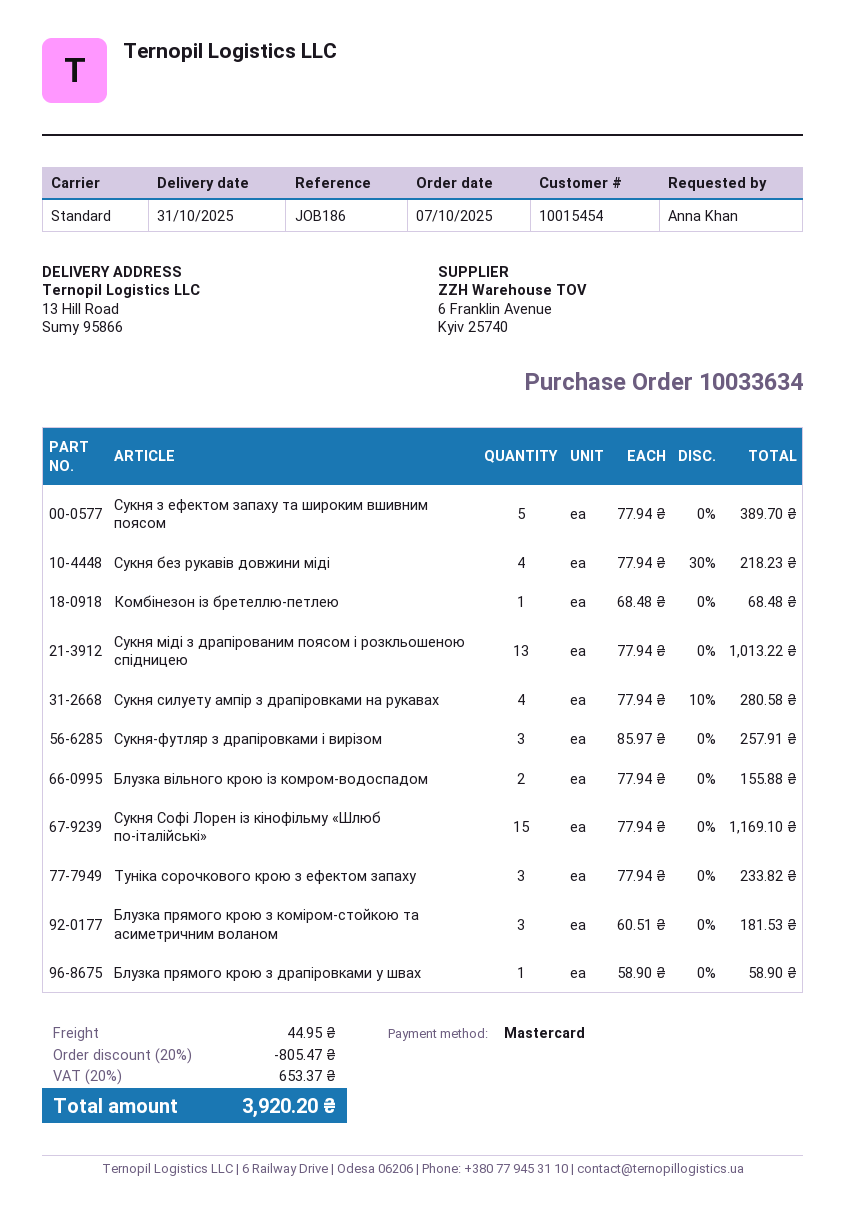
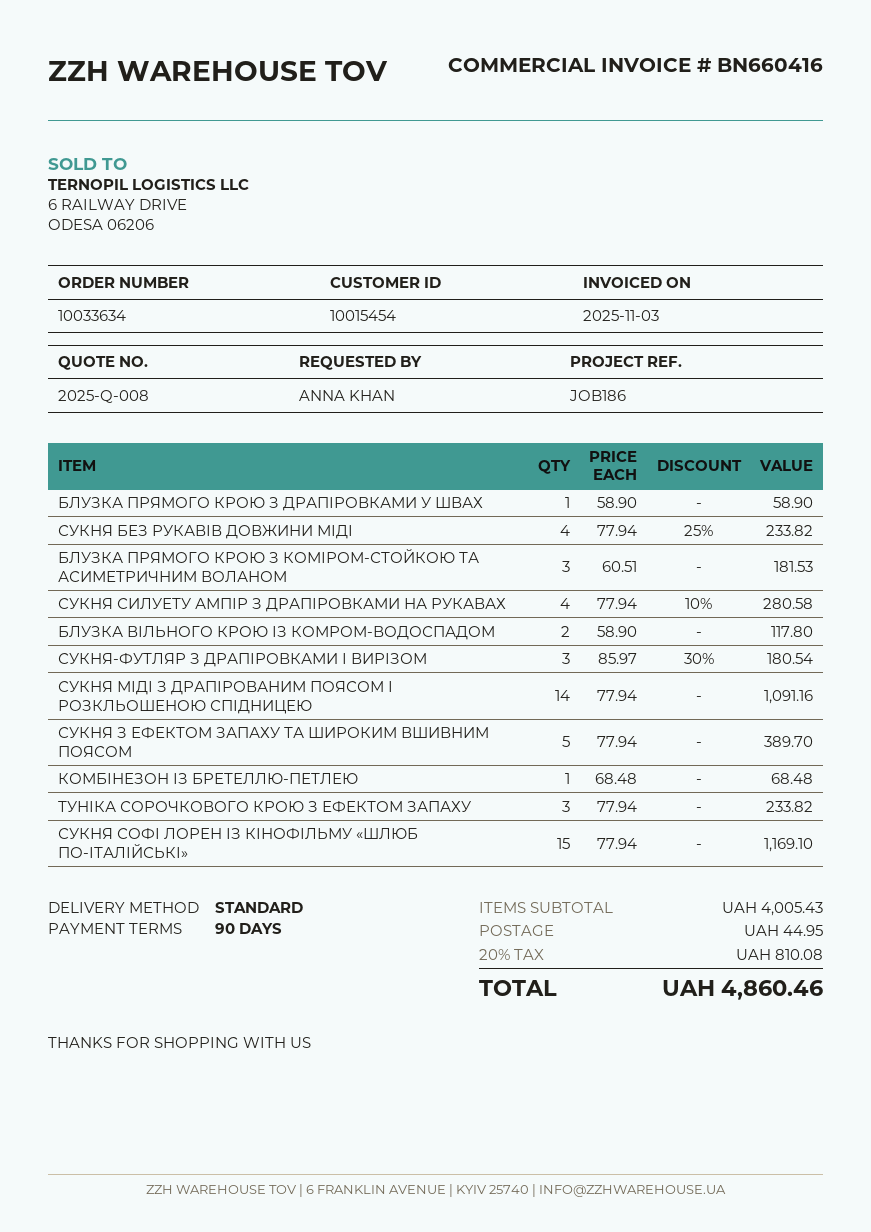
Сукня без рукавів довжини міді: 4 x 77.94 - 30% = 218.23 -> 4 x 77.94 - 25% = 233.82
Сукня міді з драпірованим поясом і розкльошеною спідницею: 13 x 77.94 = 1013.22 -> 14 x 77.94 = 1091.16
Сукня-футляр з драпіровками і вирізом: 3 x 85.97 = 257.91 -> 3 x 85.97 - 30% = 180.54
Блузка вільного крою із комром-водоспадом: 2 x 77.94 = 155.88 -> 2 x 58.90 = 117.80
discount: 20% = 805.47 -> none
tax: 20% = 653.37 -> 20% = 810.08
total: 3920.20 -> 4860.46

